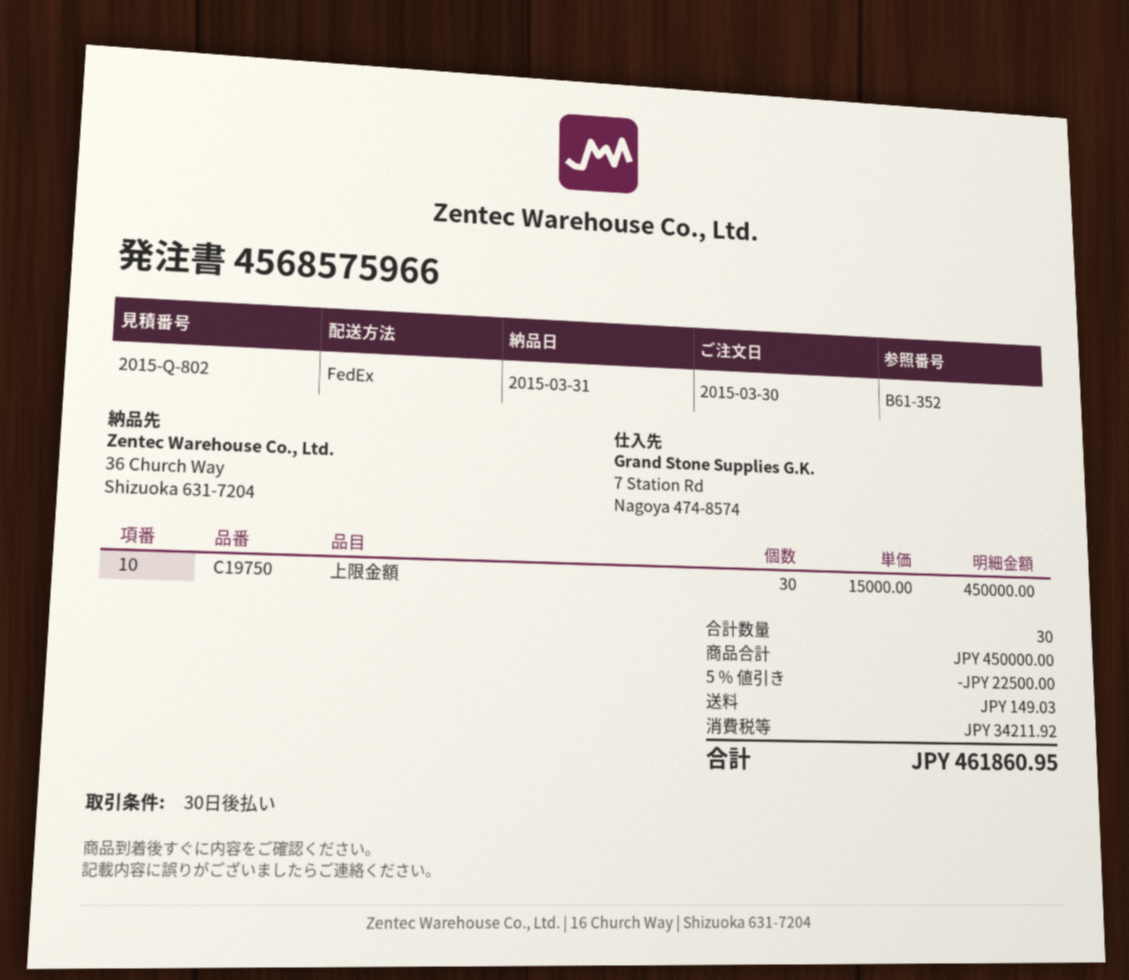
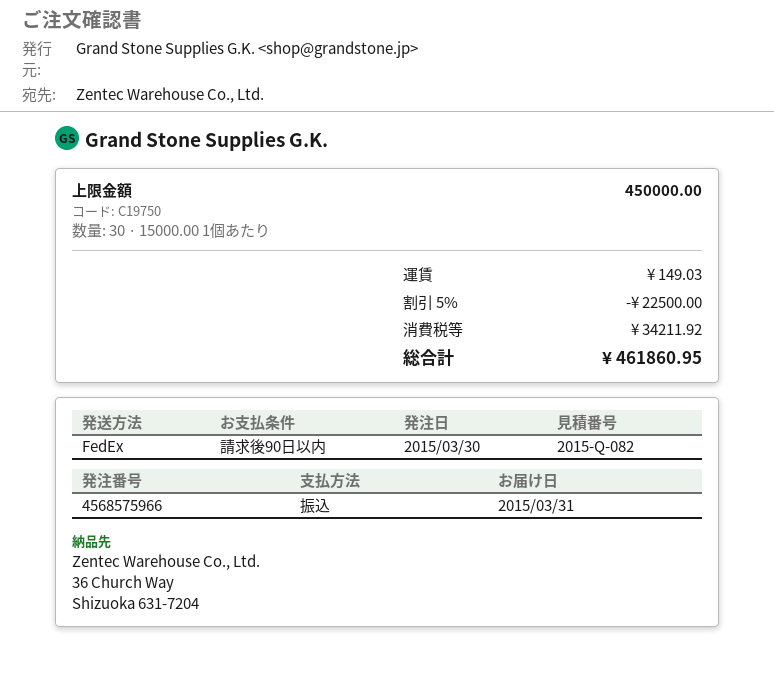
quote number: 2015-Q-802 -> 2015-Q-082
payment terms: 30 days -> 90 days

